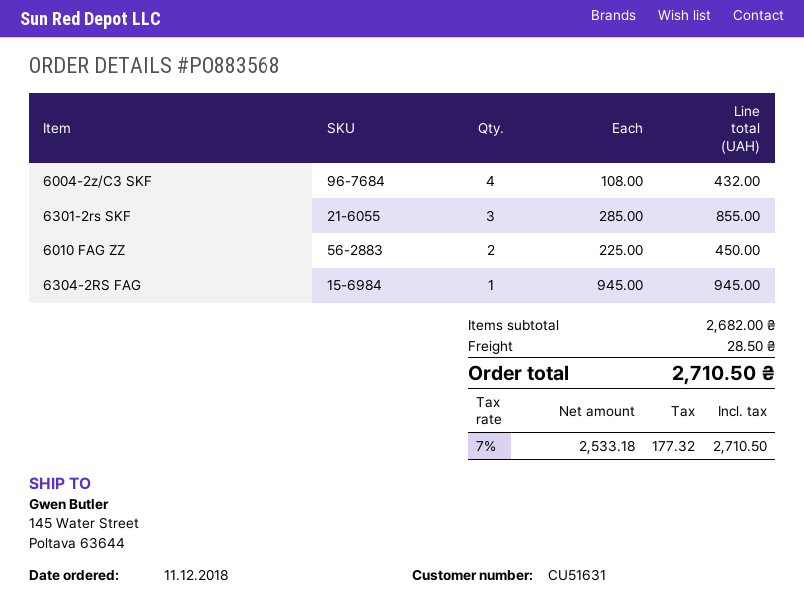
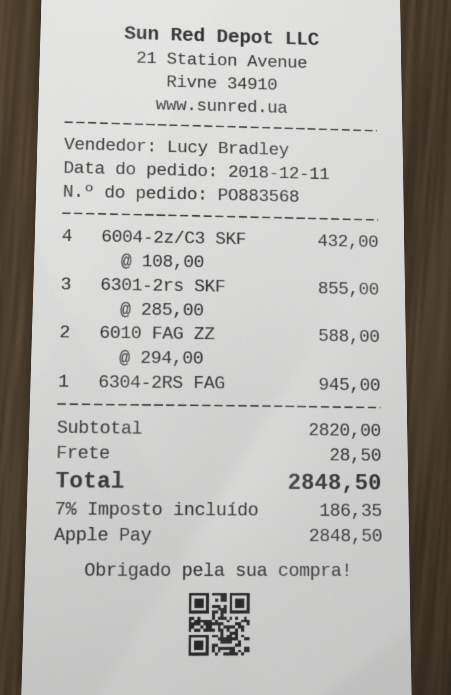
6010 FAG ZZ: 2 x 225.00 = 450.00 -> 2 x 294.00 = 588.00
subtotal: 2682.00 -> 2820.00
tax: 7% = 177.32 -> 7% = 186.35
total: 2710.50 -> 2848.50

